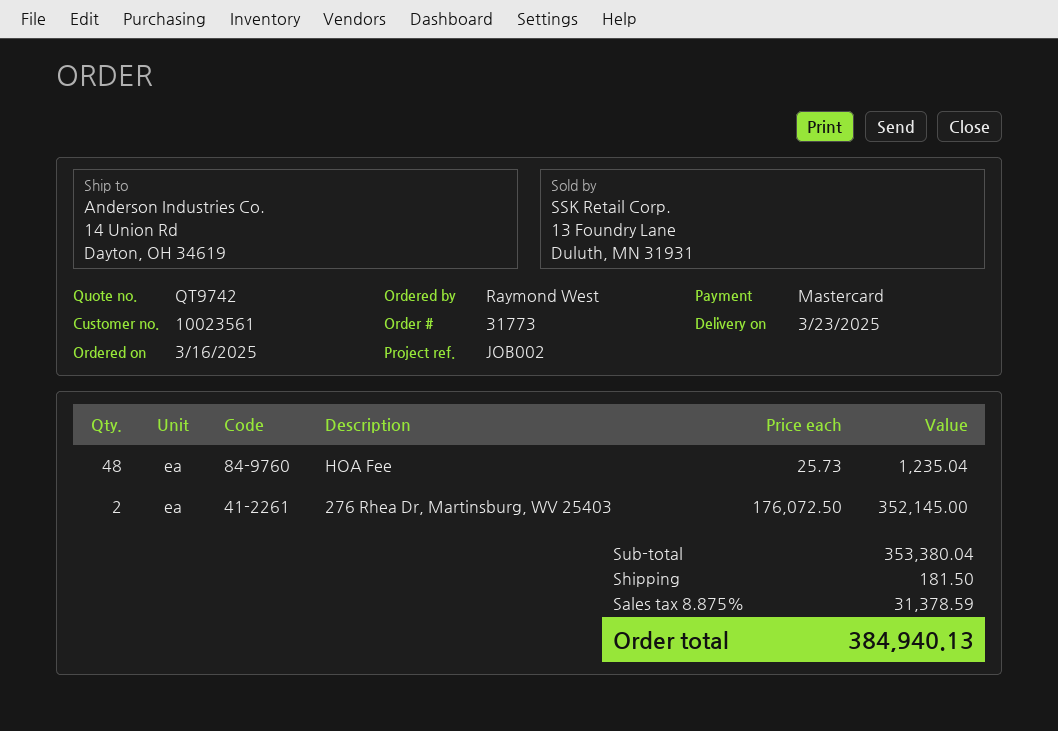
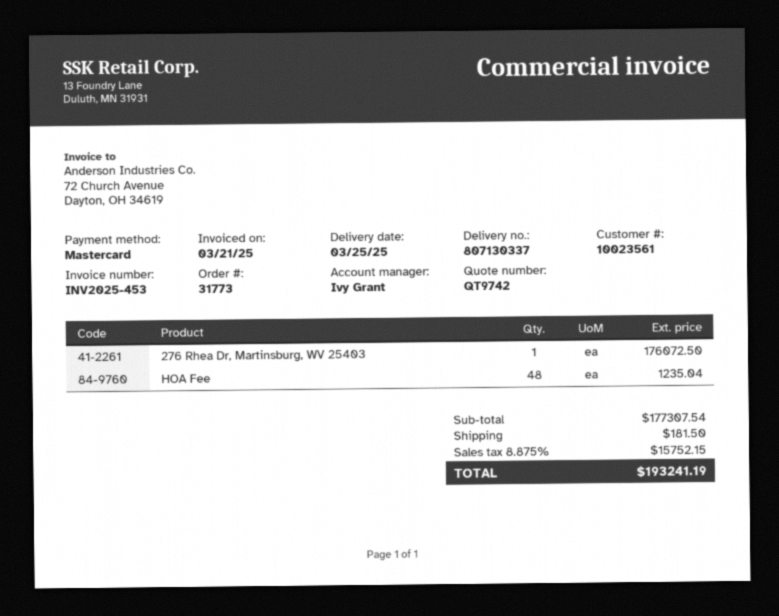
delivery date: 2025-03-23 -> 2025-03-25
276 Rhea Dr, Martinsburg, WV 25403: 2 for 352145.00 -> 1 for 176072.50
subtotal: 353380.04 -> 177307.54
tax: 8.875% = 31378.59 -> 8.875% = 15752.15
total: 384940.13 -> 193241.19

